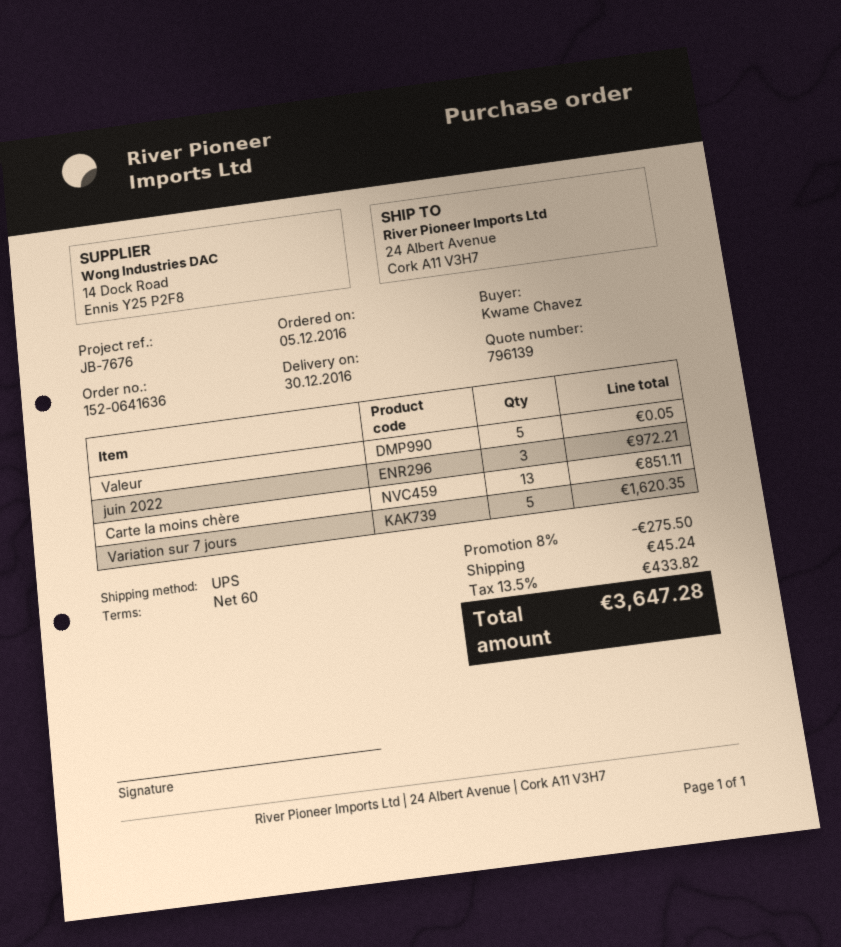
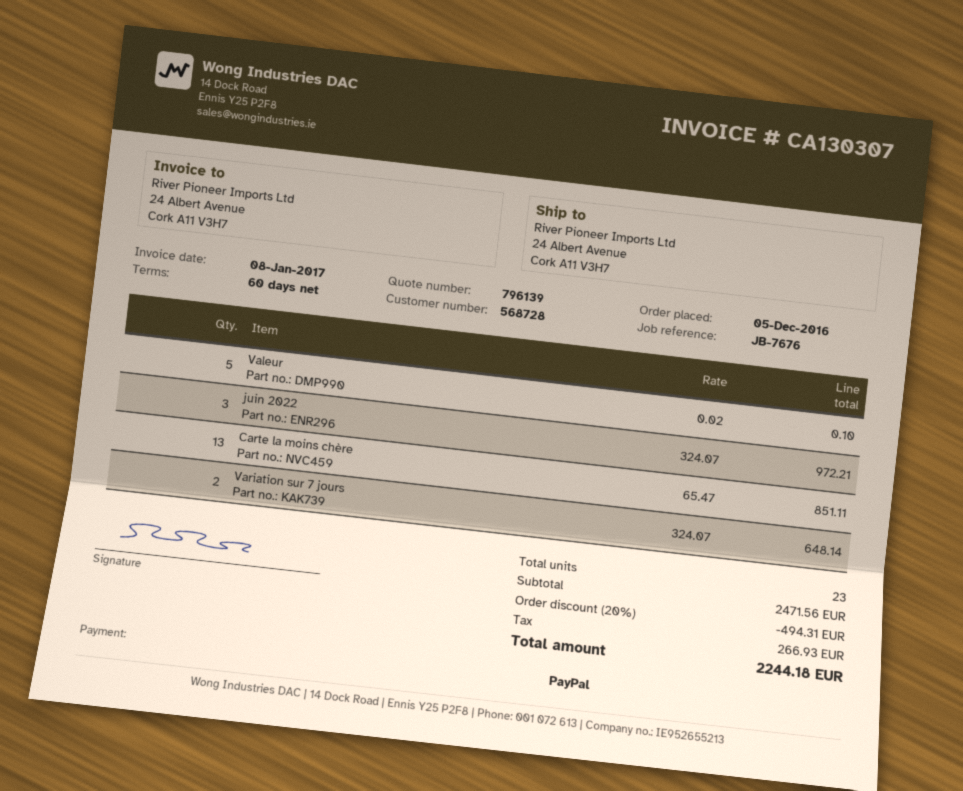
Valeur: 5 for 0.05 -> 5 for 0.10
Variation sur 7 jours: 5 for 1620.35 -> 2 for 648.14
discount: 8% = 275.50 -> 20% = 494.31
shipping: 45.24 -> none
tax: 433.82 -> 266.93
total: 3647.28 -> 2244.18

